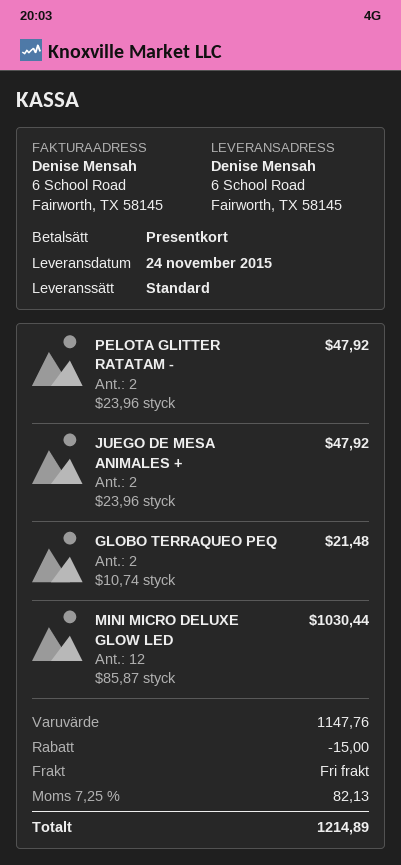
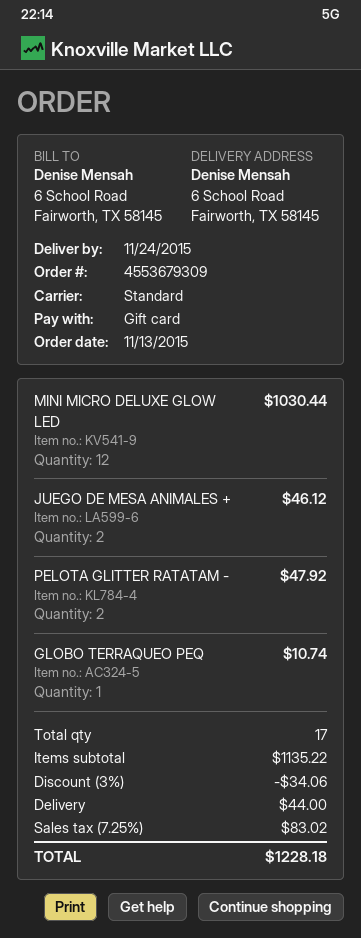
JUEGO DE MESA ANIMALES +: 2 for 47.92 -> 2 for 46.12
GLOBO TERRAQUEO PEQ: 2 for 21.48 -> 1 for 10.74
subtotal: 1147.76 -> 1135.22
discount: 15.00 -> 34.06
shipping: 0.00 -> 44.00
tax: 7.25% = 82.13 -> 7.25% = 83.02
total: 1214.89 -> 1228.18

